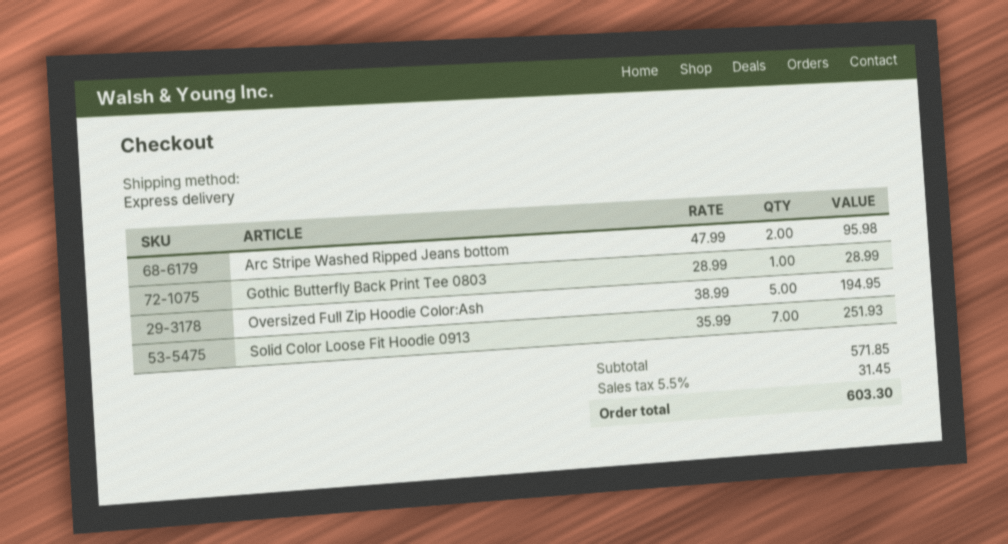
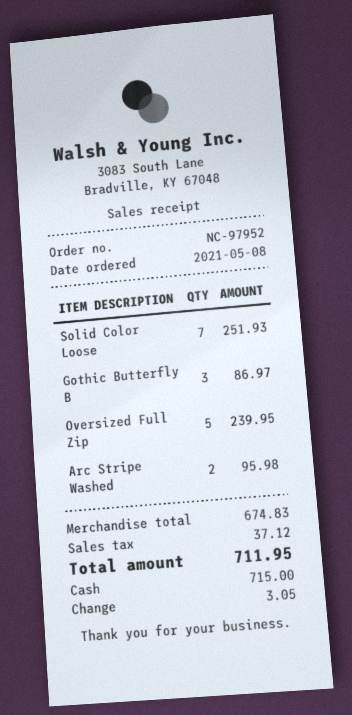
Gothic Butterfly Back Print Tee 0803: 1 for 28.99 -> 3 for 86.97
Oversized Full Zip Hoodie Color:Ash: 5 for 194.95 -> 5 for 239.95
subtotal: 571.85 -> 674.83
tax: 31.45 -> 37.12
total: 603.30 -> 711.95

